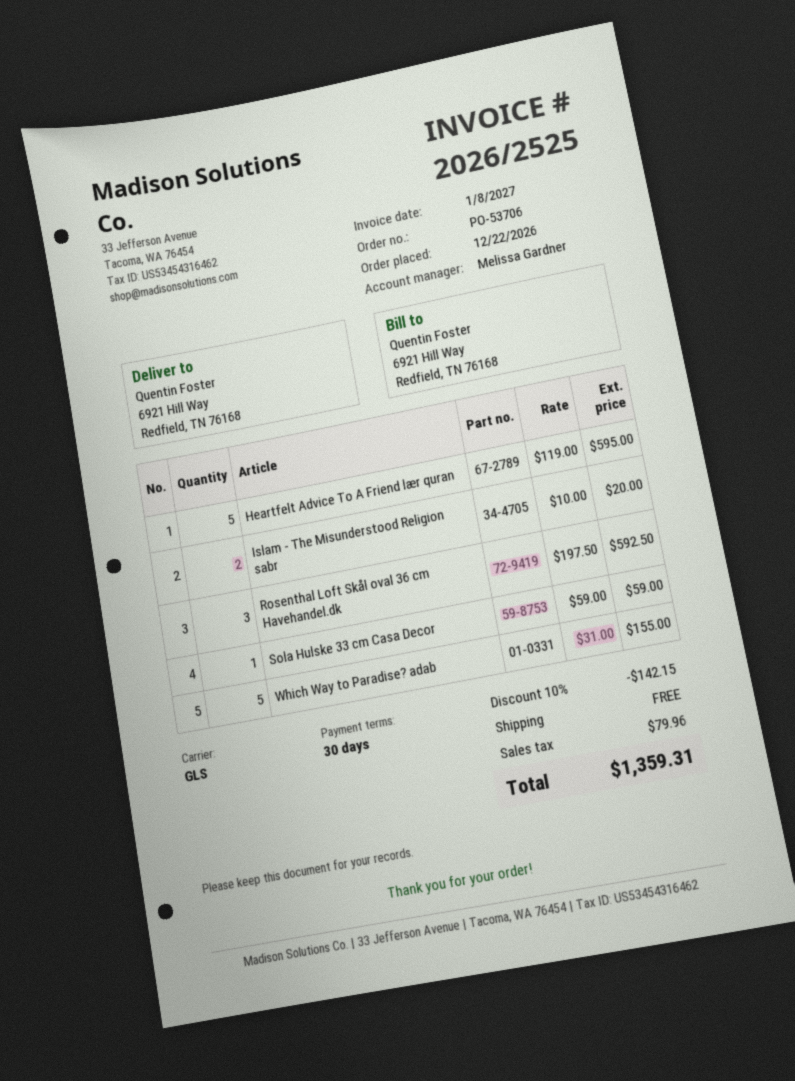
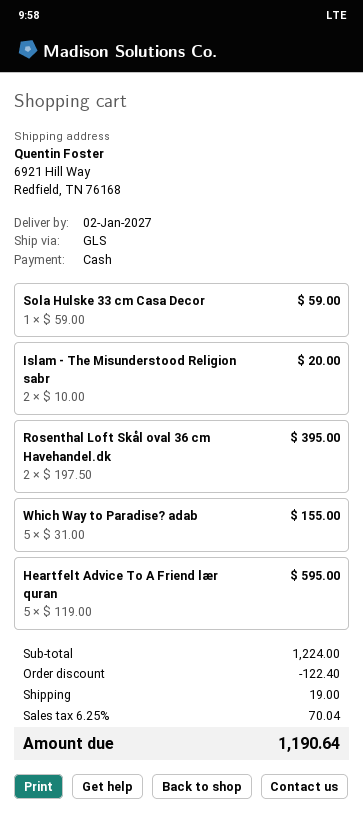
Rosenthal Loft Skål oval 36 cm Havehandel.dk: 3 x 197.50 = 592.50 -> 2 x 197.50 = 395.00
discount: 142.15 -> 122.40
shipping: 0.00 -> 19.00
tax: 79.96 -> 70.04
total: 1359.31 -> 1190.64

